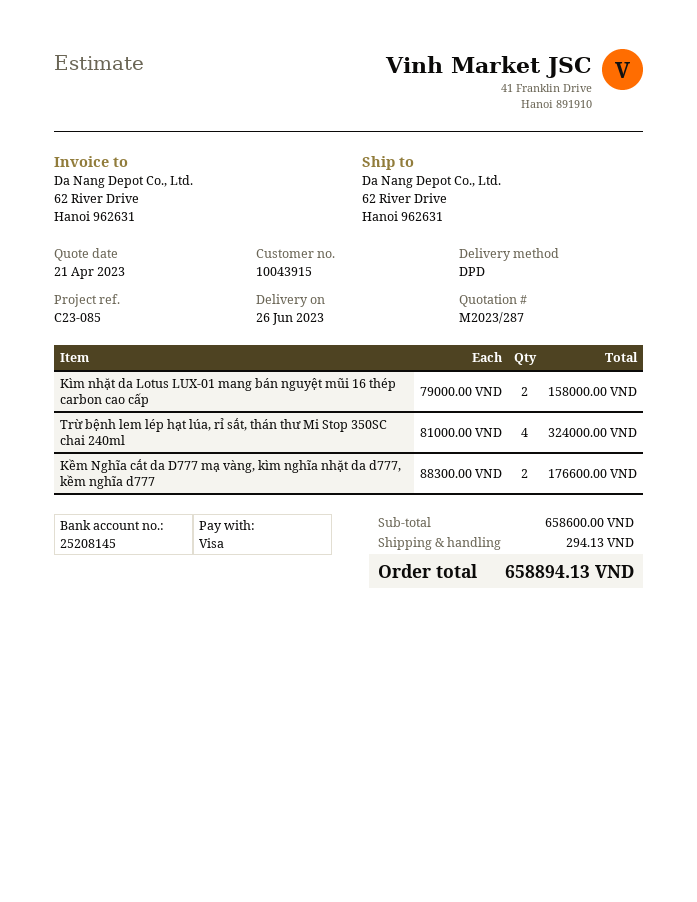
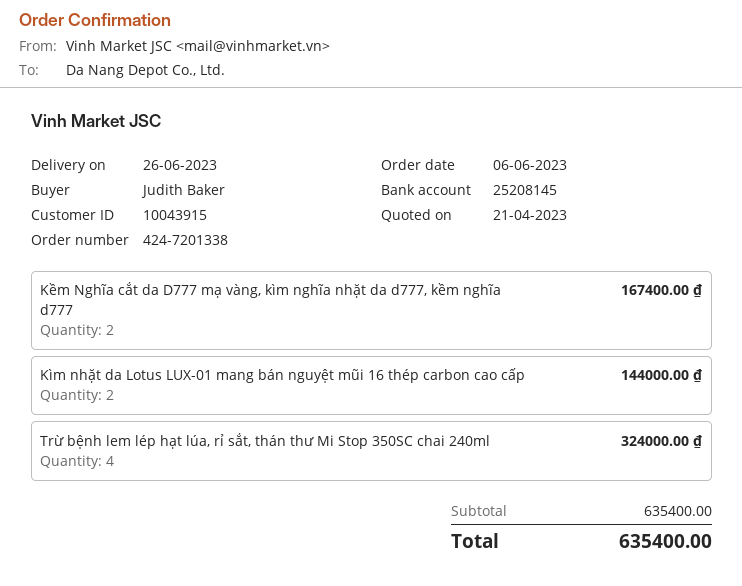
Kìm nhặt da Lotus LUX-01 mang bán nguyệt mũi 16 thép carbon cao cấp: 2 for 158000.00 -> 2 for 144000.00
Kềm Nghĩa cắt da D777 mạ vàng, kìm nghĩa nhặt da d777, kềm nghĩa d777: 2 for 176600.00 -> 2 for 167400.00
subtotal: 658600.00 -> 635400.00
shipping: 294.13 -> none
total: 658894.13 -> 635400.00

